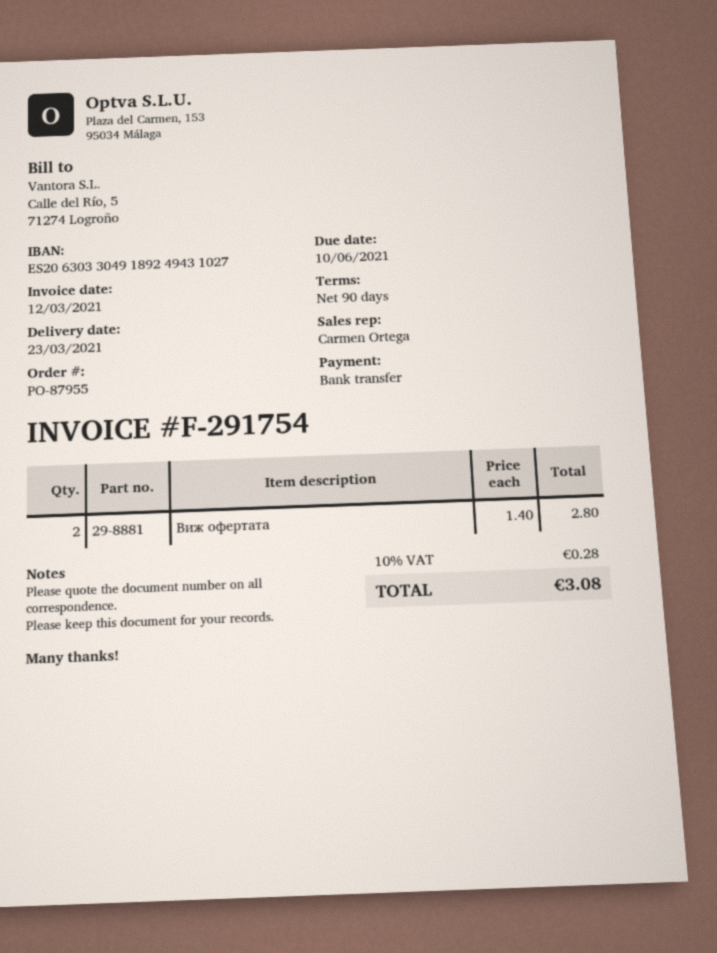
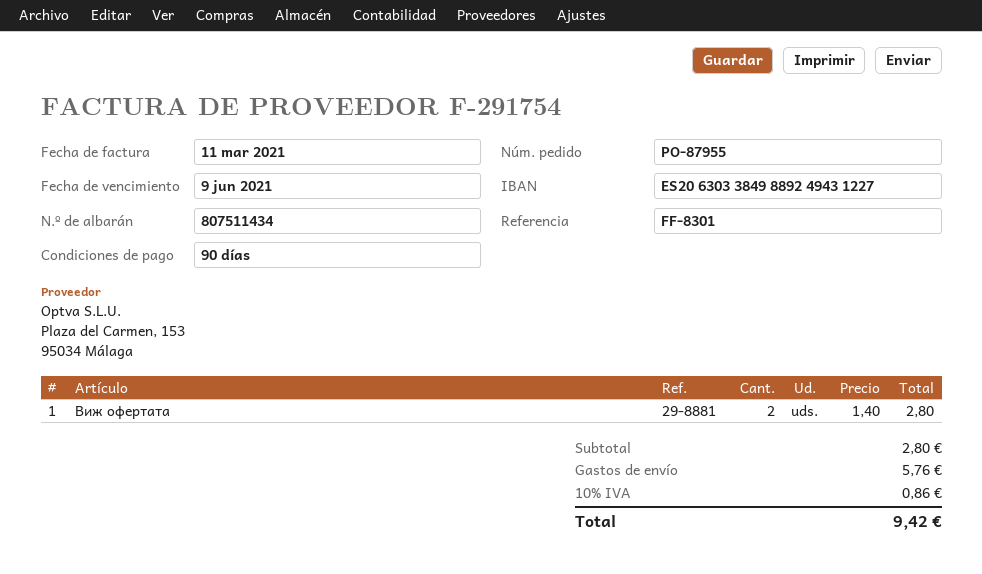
invoice date: 2021-03-12 -> 2021-03-11
due date: 2021-06-10 -> 2021-06-09
bank account: ES2063033049189249431027 -> ES2063033849889249431227
shipping: none -> 5.76
tax: 10% = 0.28 -> 10% = 0.86
total: 3.08 -> 9.42

